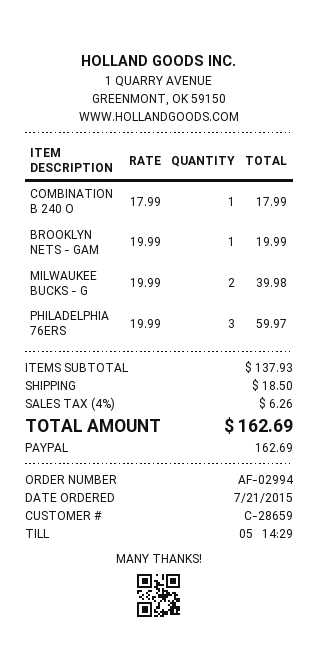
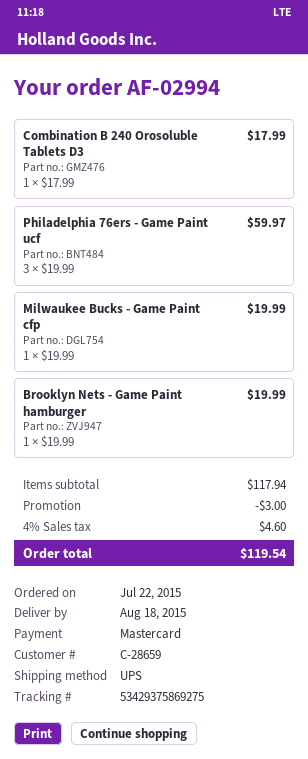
order date: 2015-07-21 -> 2015-07-22
payment method: PayPal -> Mastercard
MILWAUKEE BUCKS - G: 2 x 19.99 = 39.98 -> 1 x 19.99 = 19.99
subtotal: 137.93 -> 117.94
discount: none -> 3.00
shipping: 18.50 -> none
tax: 4% = 6.26 -> 4% = 4.60
total: 162.69 -> 119.54

